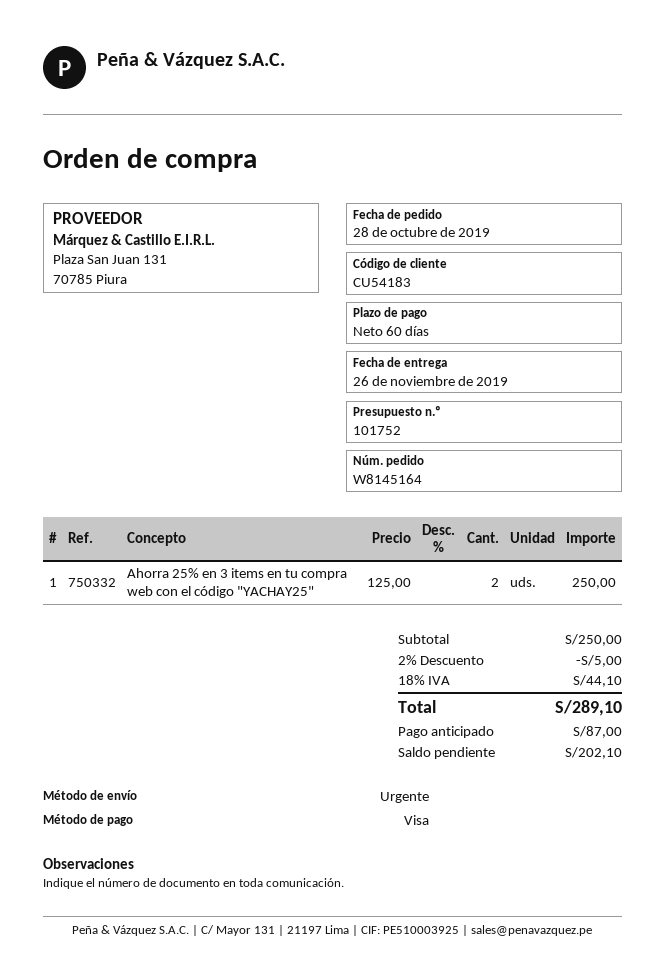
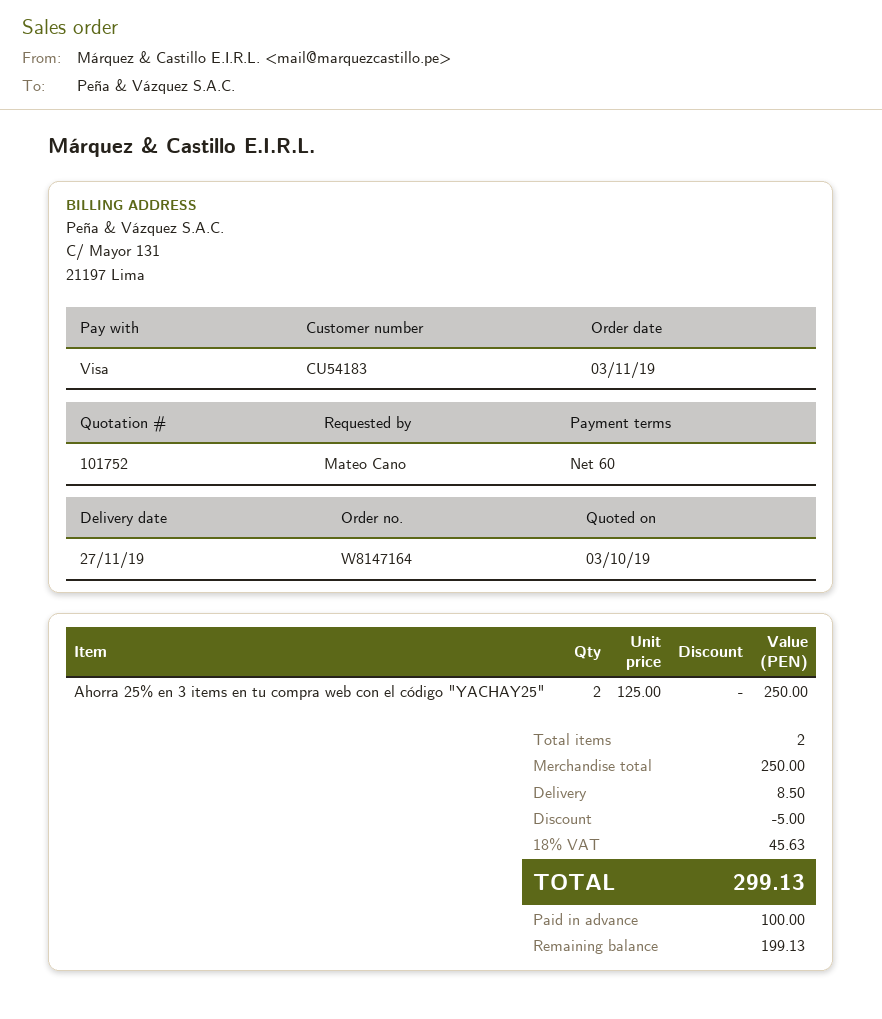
order number: W8145164 -> W8147164
order date: 2019-10-28 -> 2019-11-03
delivery date: 2019-11-26 -> 2019-11-27
shipping: none -> 8.50
tax: 18% = 44.10 -> 18% = 45.63
total: 289.10 -> 299.13
deposit: 87.00 -> 100.00
balance: 202.10 -> 199.13

